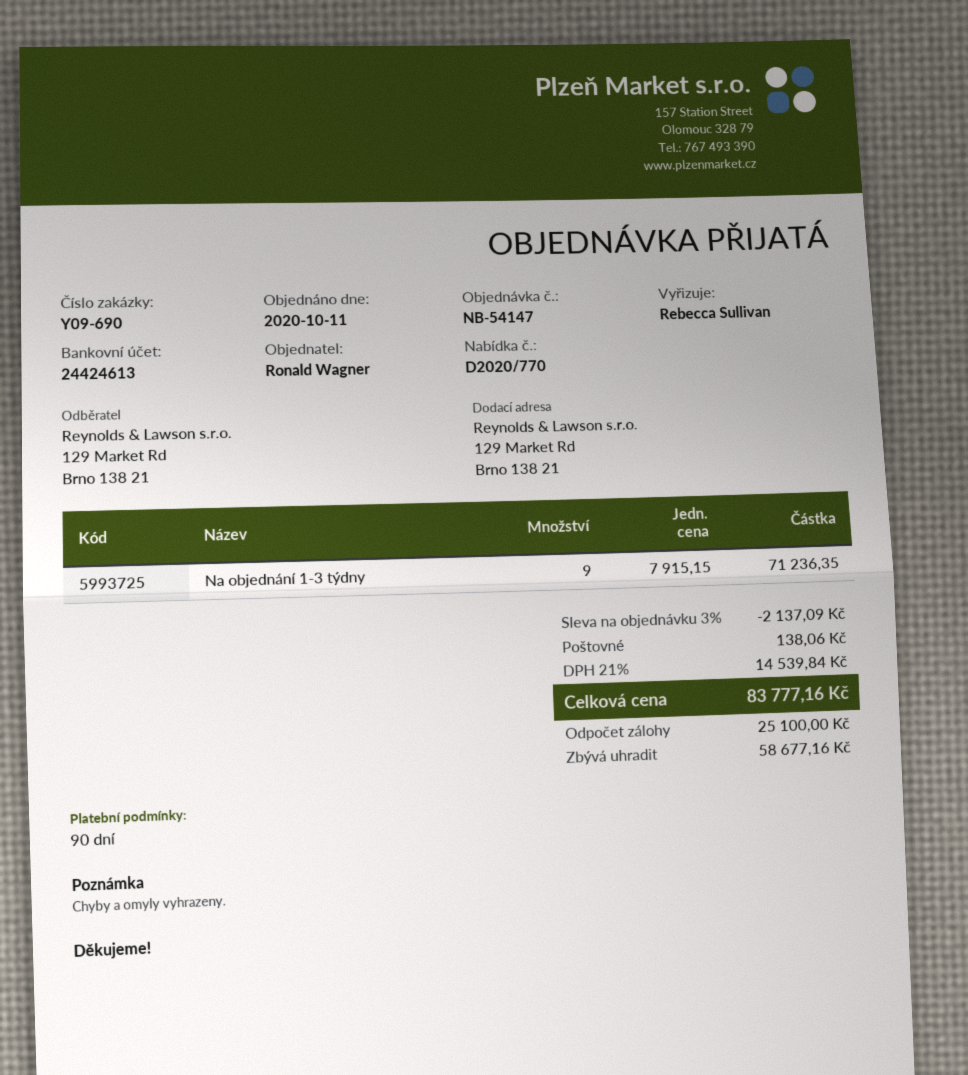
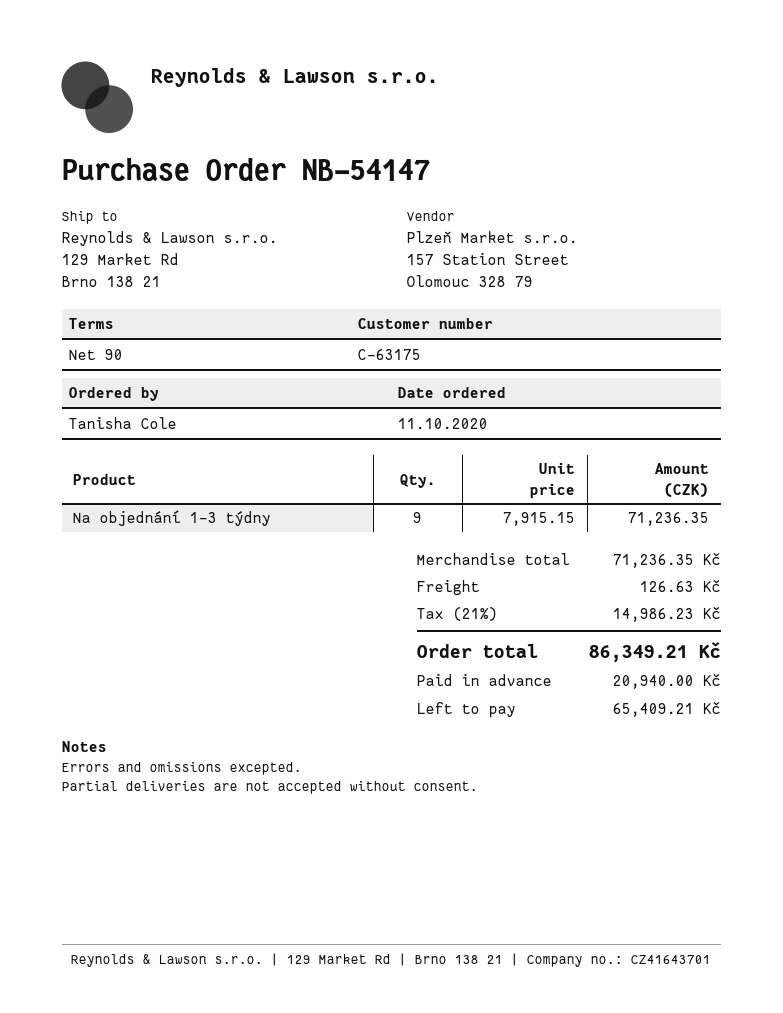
ordered by: Ronald Wagner -> Tanisha Cole
discount: 3% = 2137.09 -> none
shipping: 138.06 -> 126.63
tax: 21% = 14539.84 -> 21% = 14986.23
total: 83777.16 -> 86349.21
deposit: 25100.00 -> 20940.00
balance: 58677.16 -> 65409.21

